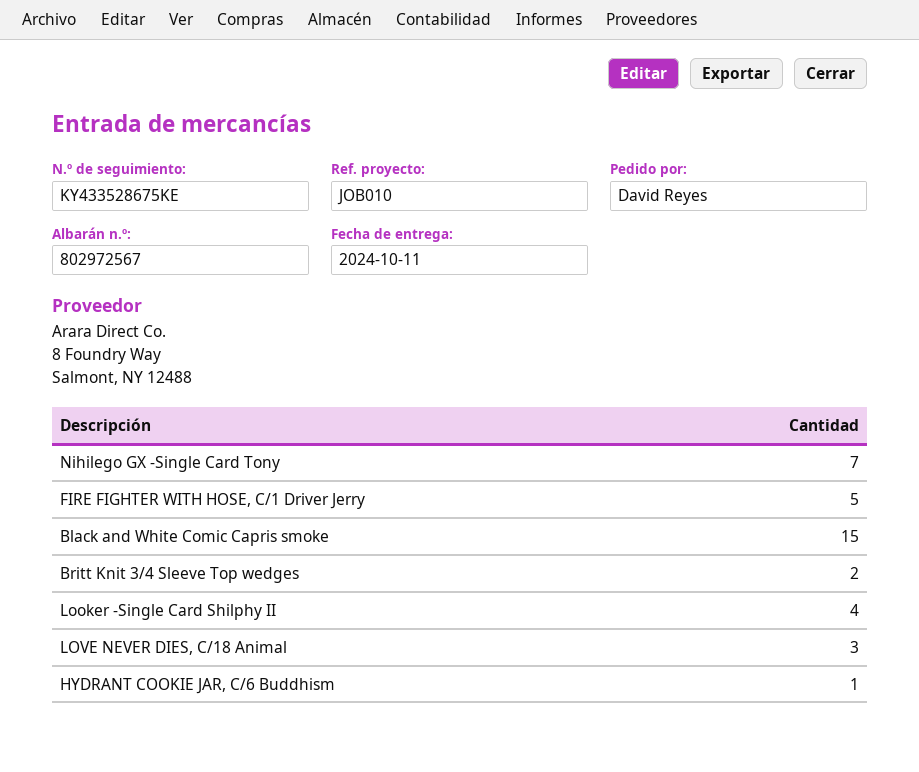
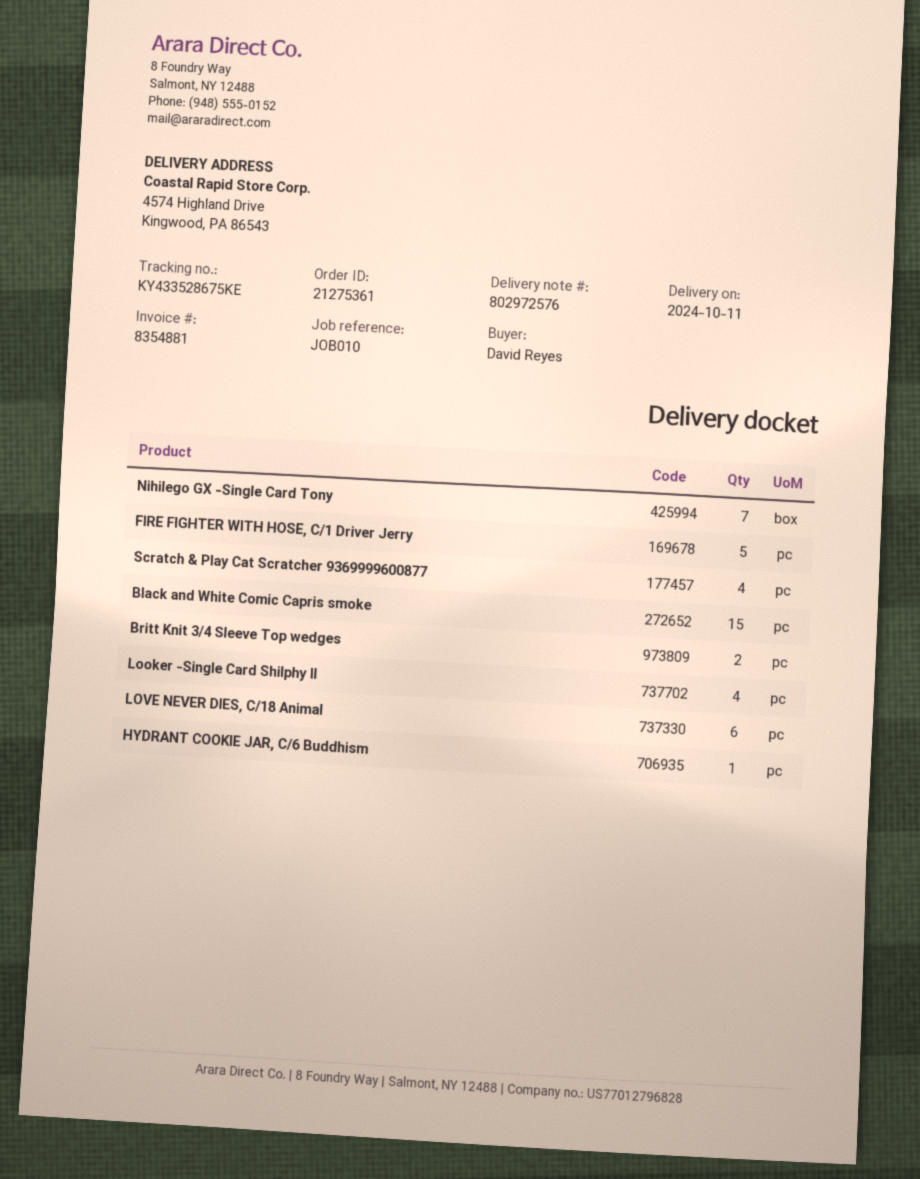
delivery note number: 802972567 -> 802972576
LOVE NEVER DIES, C/18 Animal: 3 -> 6
Scratch & Play Cat Scratcher 9369999600877: none -> 4

